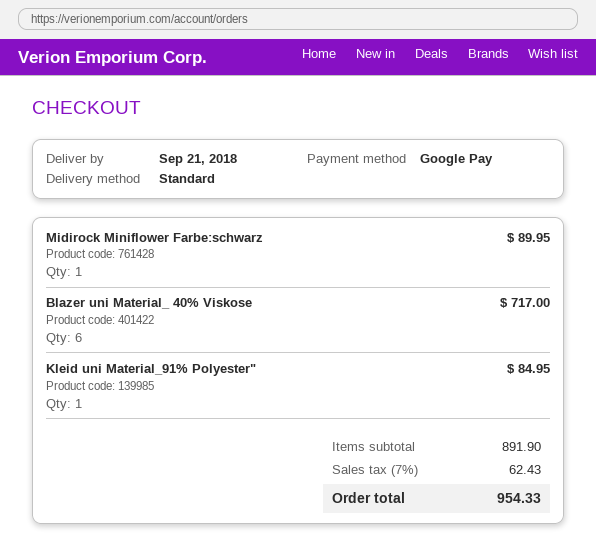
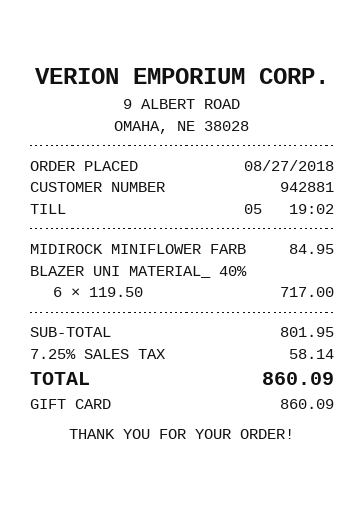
payment method: Google Pay -> gift card
Midirock Miniflower Farbe:schwarz: 1 for 89.95 -> 1 for 84.95
Kleid uni Material_91% Polyester": 1 for 84.95 -> none
subtotal: 891.90 -> 801.95
tax: 7% = 62.43 -> 7.25% = 58.14
total: 954.33 -> 860.09

